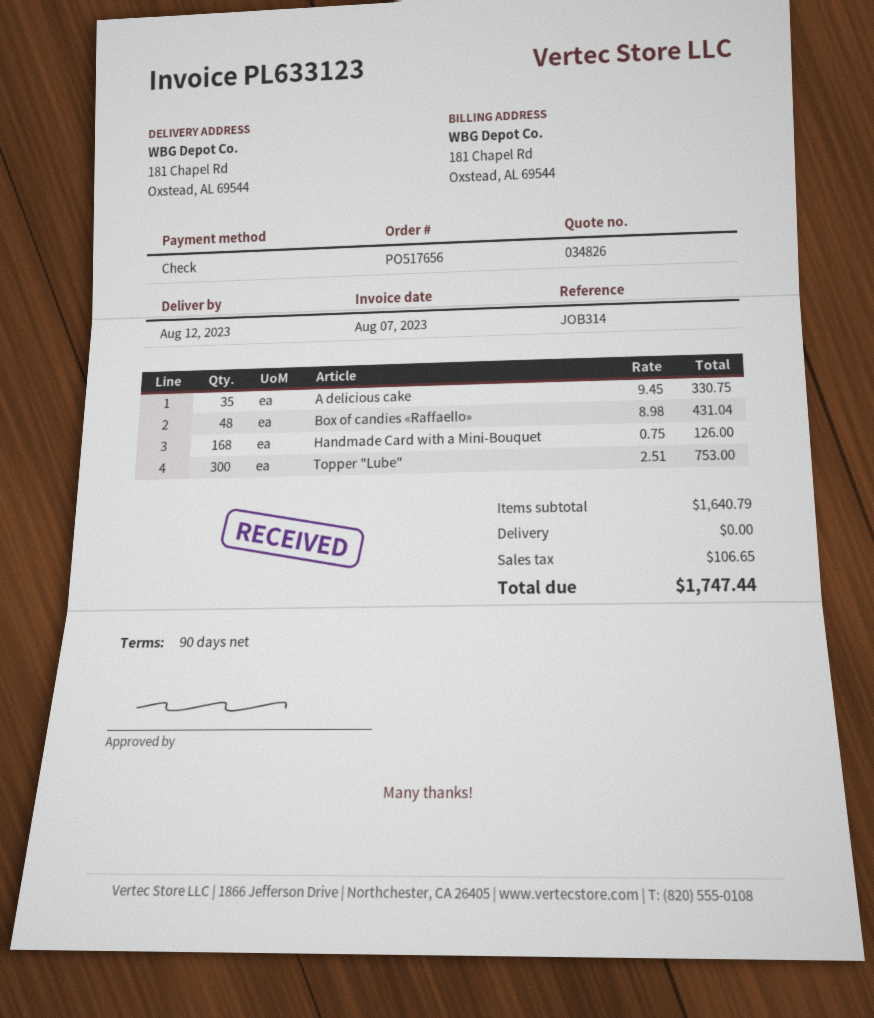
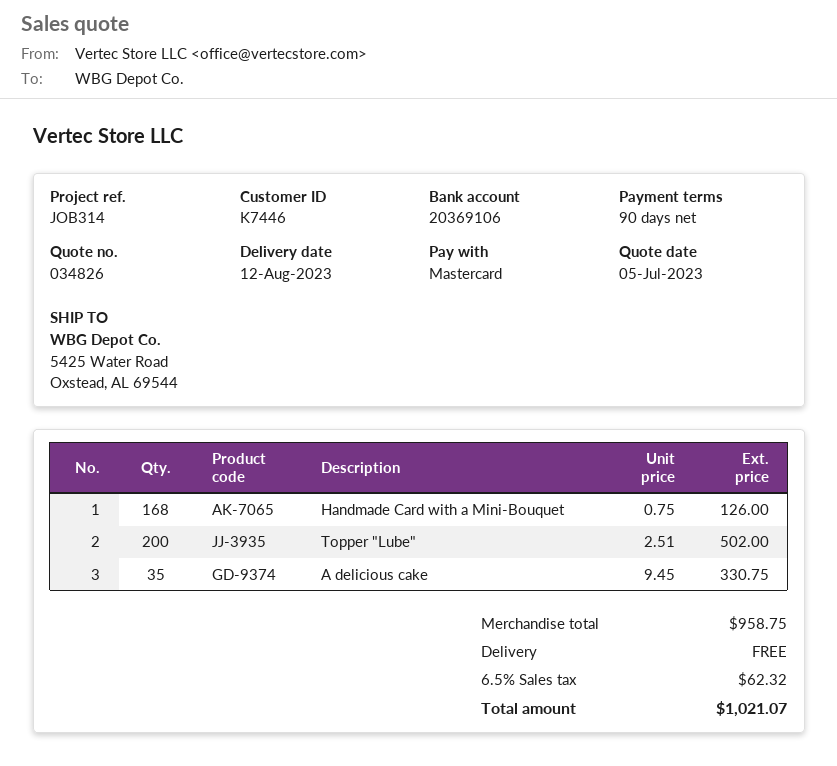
payment method: cheque -> Mastercard
ship to: 181 Chapel Rd, Oxstead, AL 69544 -> 5425 Water Road, Oxstead, AL 69544
Box of candies «Raffaello»: 48 x 8.98 = 431.04 -> none
Topper "Lube": 300 x 2.51 = 753.00 -> 200 x 2.51 = 502.00
subtotal: 1640.79 -> 958.75
tax: 106.65 -> 62.32
total: 1747.44 -> 1021.07

